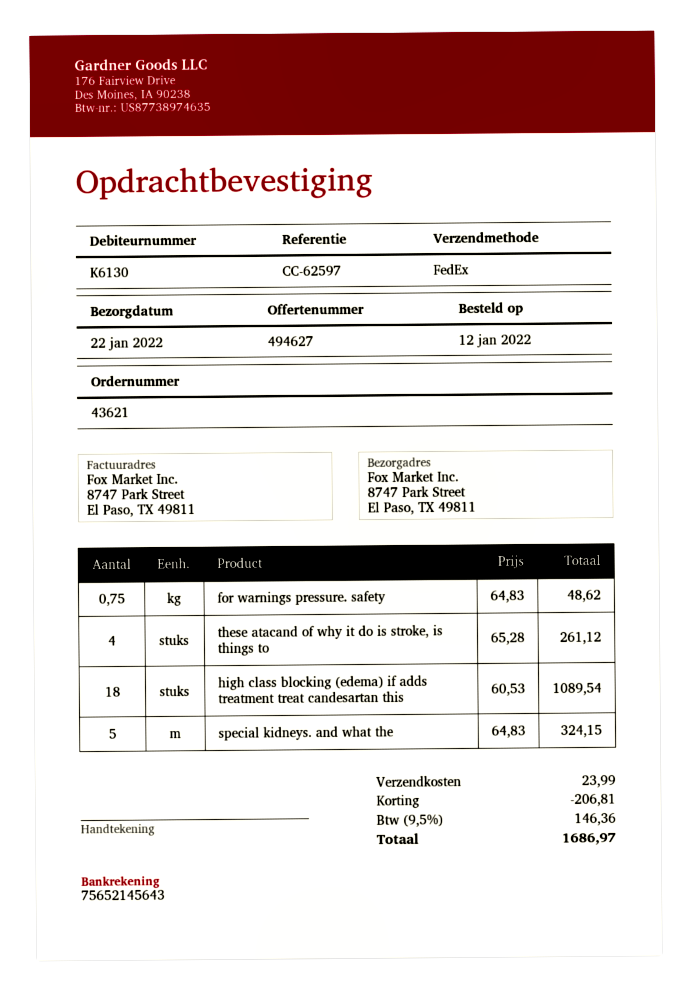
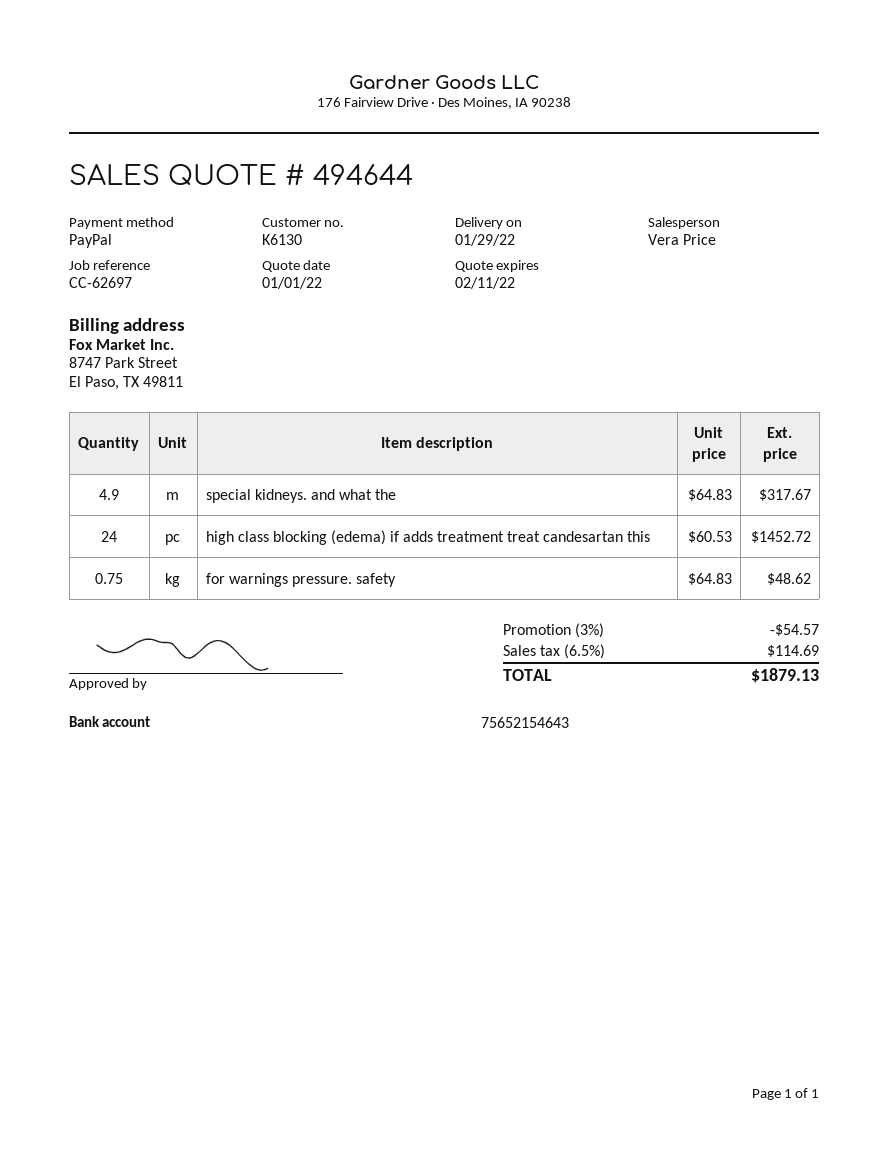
quote number: 494627 -> 494644
delivery date: 2022-01-22 -> 2022-01-29
reference: CC-62597 -> CC-62697
bank account: 75652145643 -> 75652154643
these atacand of why it do is stroke, is things to: 4 x 65.28 = 261.12 -> none
high class blocking (edema) if adds treatment treat candesartan this: 18 x 60.53 = 1089.54 -> 24 x 60.53 = 1452.72
special kidneys. and what the: 5 x 64.83 = 324.15 -> 4.9 x 64.83 = 317.67
discount: 206.81 -> 54.57
shipping: 23.99 -> none
tax: 9.5% = 146.36 -> 6.5% = 114.69
total: 1686.97 -> 1879.13

